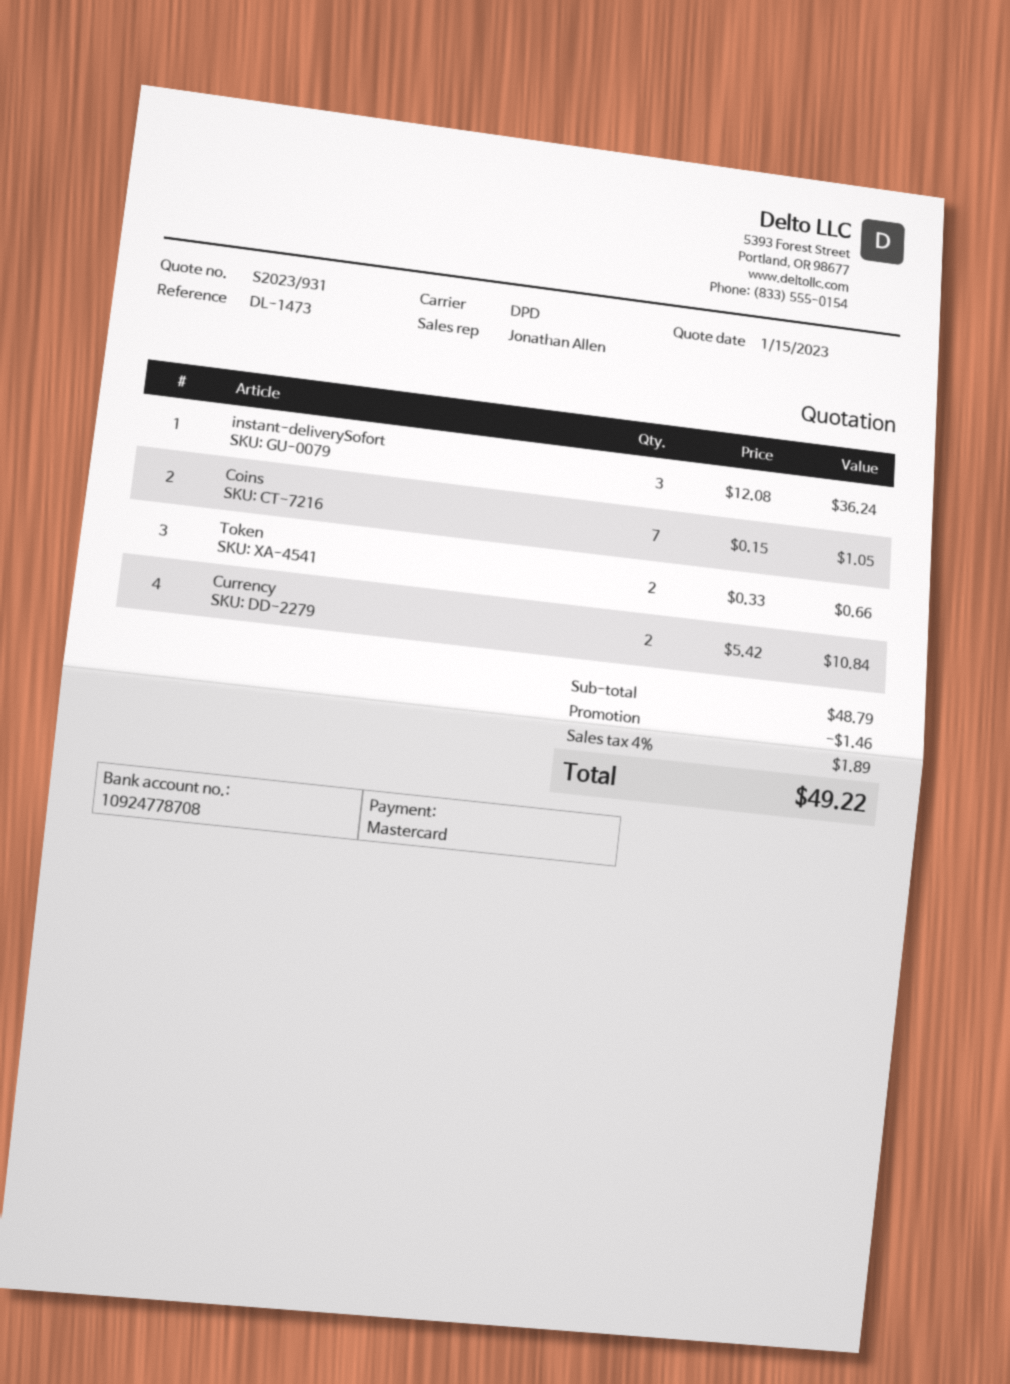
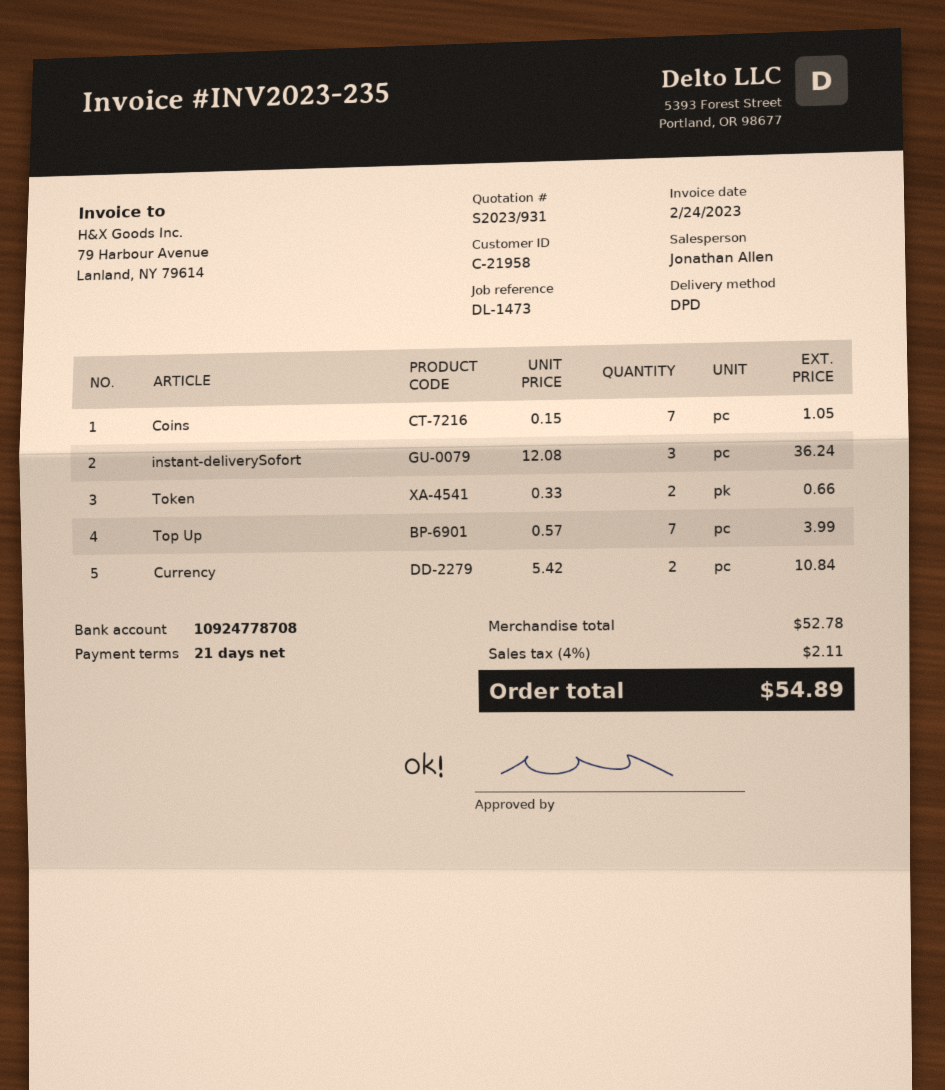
Top Up: none -> 7 x 0.57 = 3.99
subtotal: 48.79 -> 52.78
discount: 1.46 -> none
tax: 4% = 1.89 -> 4% = 2.11
total: 49.22 -> 54.89

